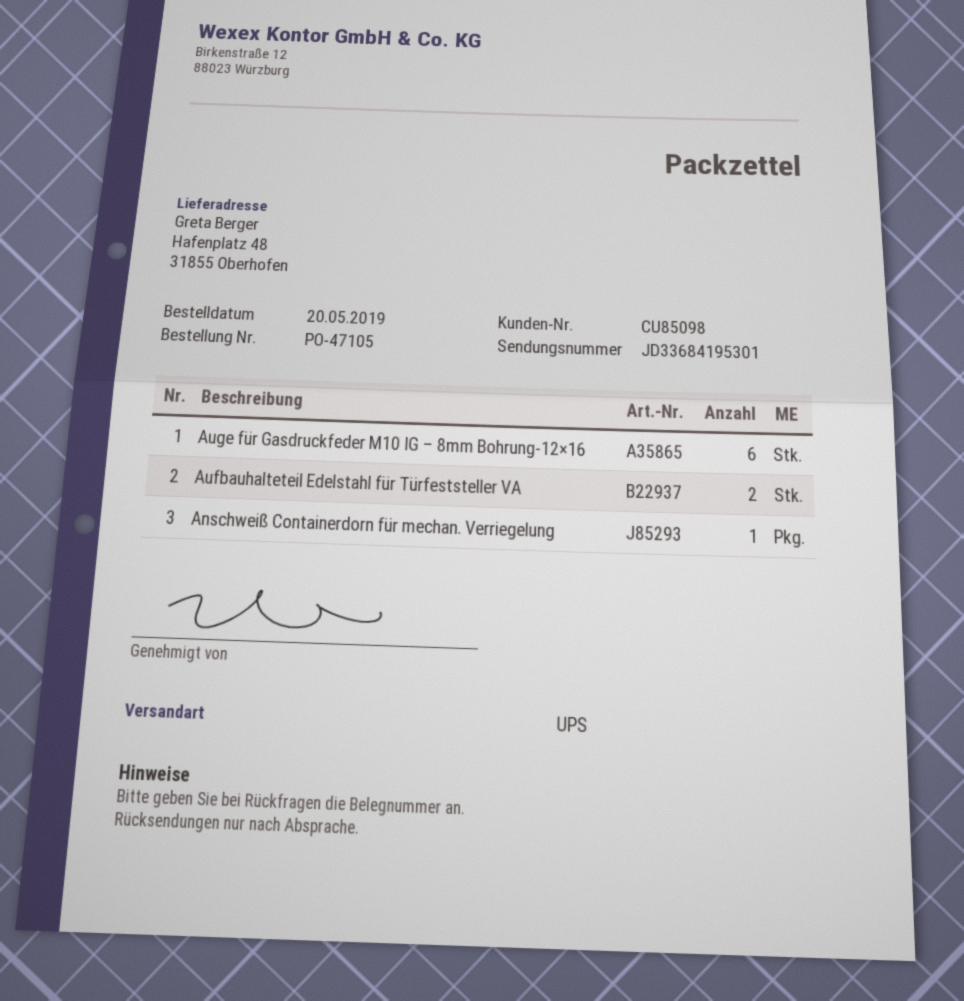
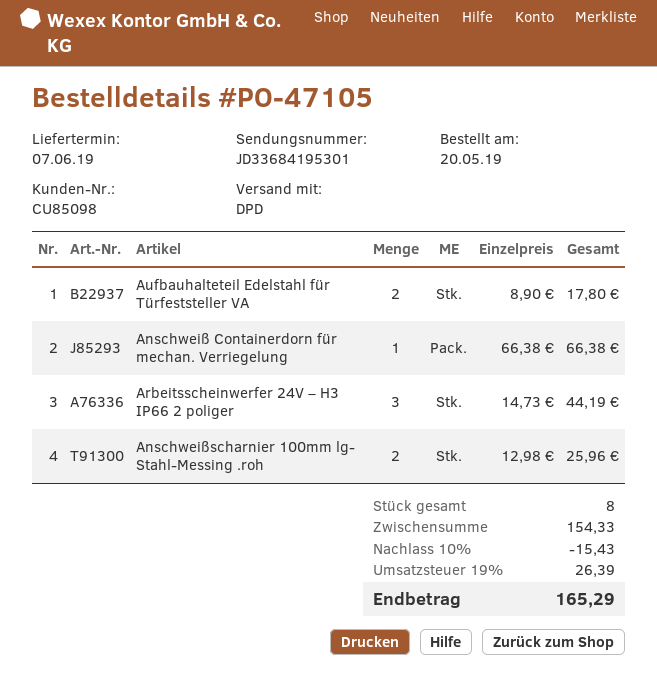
shipping method: UPS -> DPD
Auge für Gasdruckfeder M10 IG – 8mm Bohrung-12×16: 6 -> none
Arbeitsscheinwerfer 24V – H3 IP66 2 poliger: none -> 3
Anschweißscharnier 100mm lg- Stahl-Messing .roh: none -> 2

